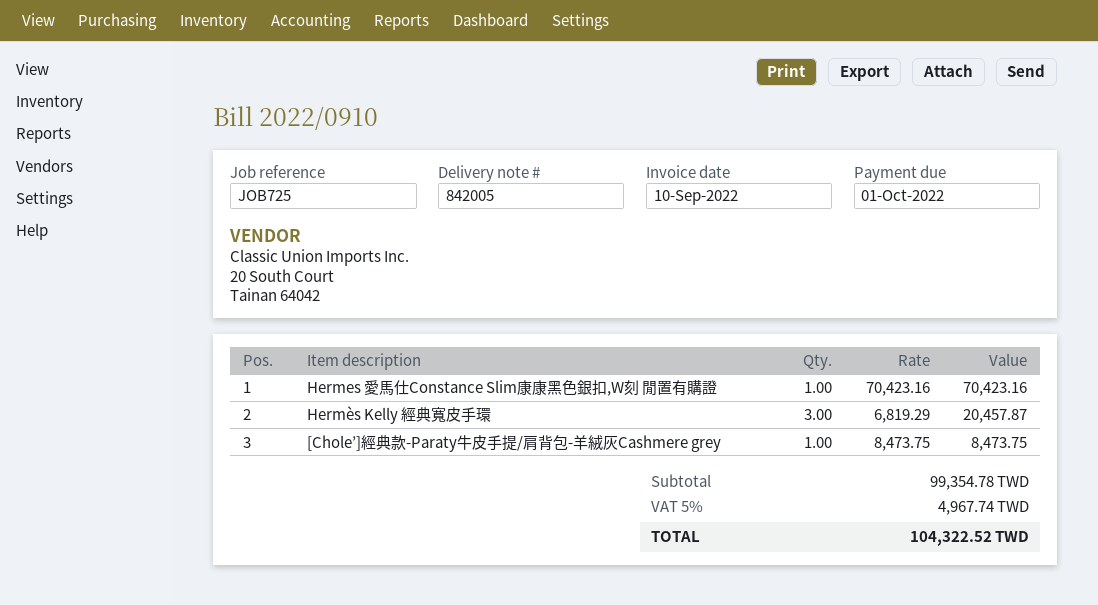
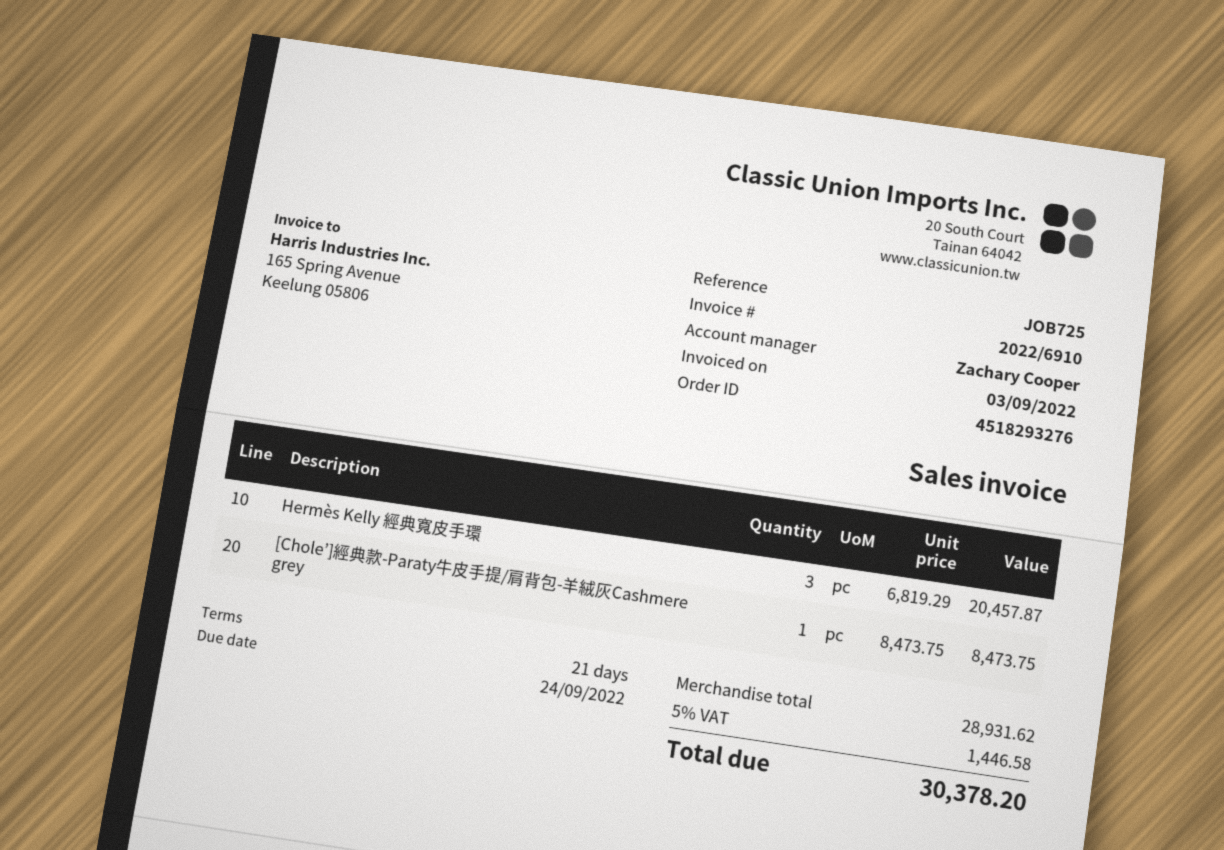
invoice number: 2022/0910 -> 2022/6910
invoice date: 2022-09-10 -> 2022-09-03
due date: 2022-10-01 -> 2022-09-24
Hermes 愛馬仕Constance Slim康康黑色銀扣,W刻 閒置有購證: 1 x 70423.16 = 70423.16 -> none
subtotal: 99354.78 -> 28931.62
tax: 5% = 4967.74 -> 5% = 1446.58
total: 104322.52 -> 30378.20

